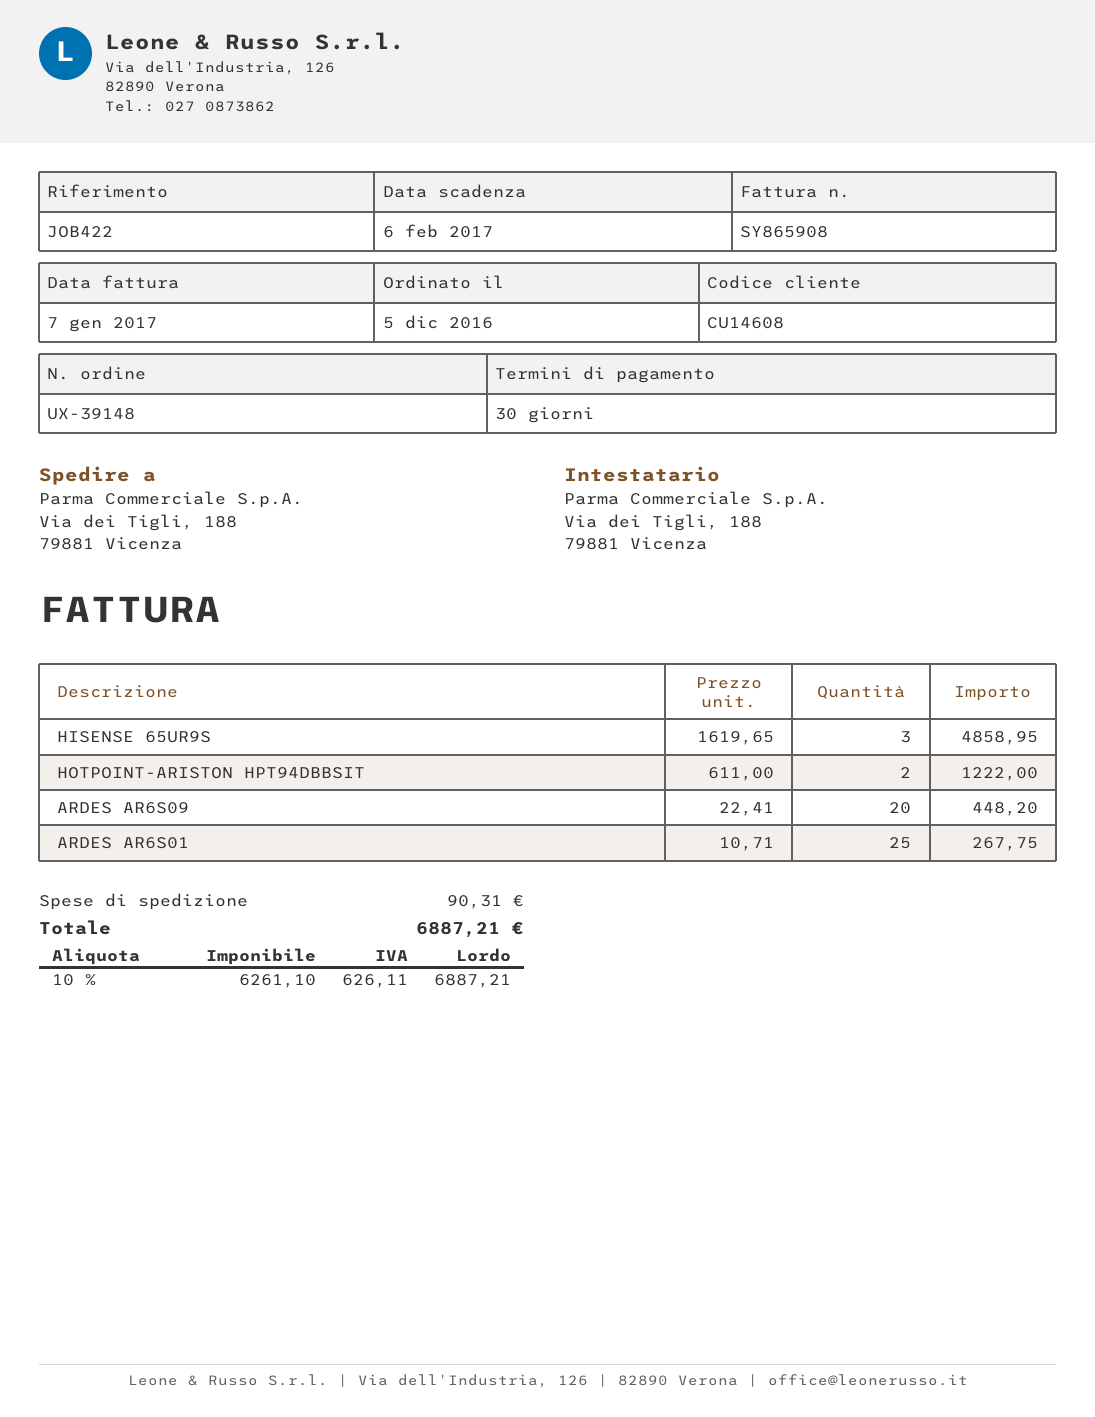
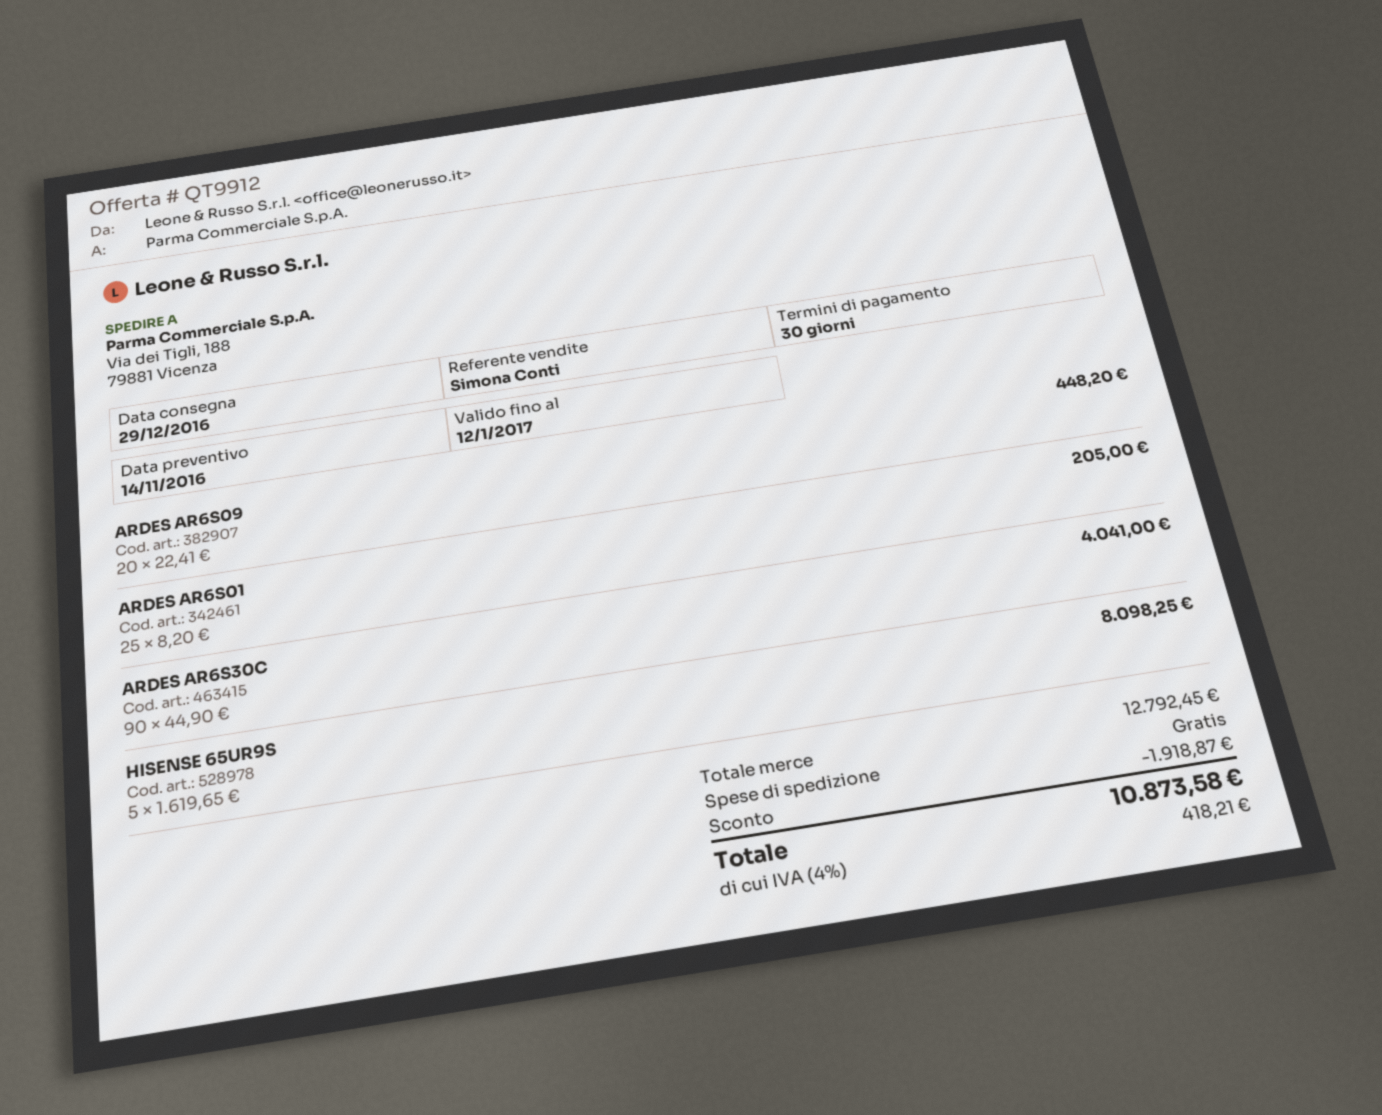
HISENSE 65UR9S: 3 x 1619.65 = 4858.95 -> 5 x 1619.65 = 8098.25
HOTPOINT-ARISTON HPT94DBBSIT: 2 x 611.00 = 1222.00 -> none
ARDES AR6S01: 25 x 10.71 = 267.75 -> 25 x 8.20 = 205.00
ARDES AR6S30C: none -> 90 x 44.90 = 4041.00
discount: none -> 1918.87
shipping: 90.31 -> 0.00
tax: 10% = 626.11 -> 4% = 418.21
total: 6887.21 -> 10873.58

